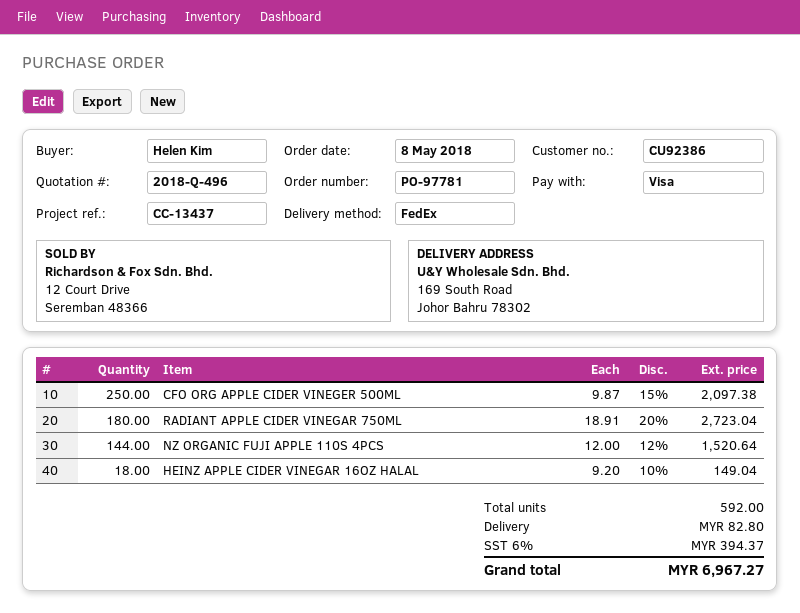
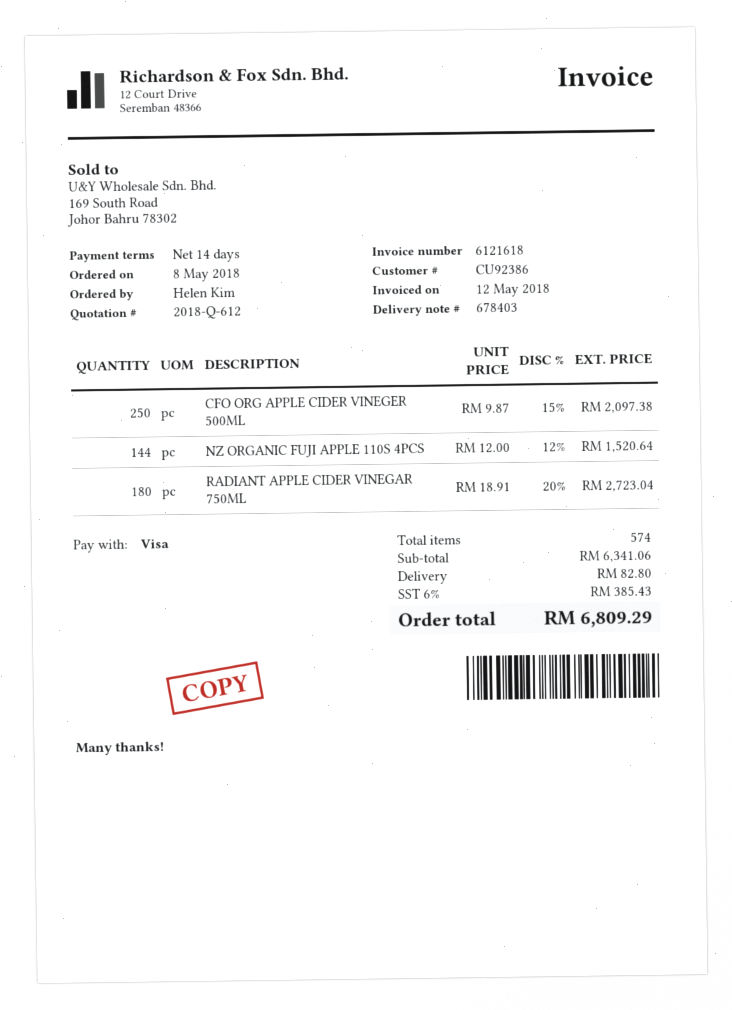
quote number: 2018-Q-496 -> 2018-Q-612
HEINZ APPLE CIDER VINEGAR 16OZ HALAL: 18 x 9.20 - 10% = 149.04 -> none
total quantity: 592 -> 574
tax: 6% = 394.37 -> 6% = 385.43
total: 6967.27 -> 6809.29

